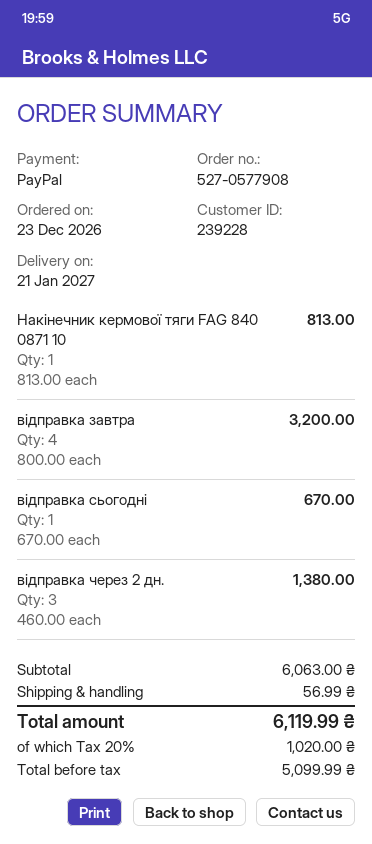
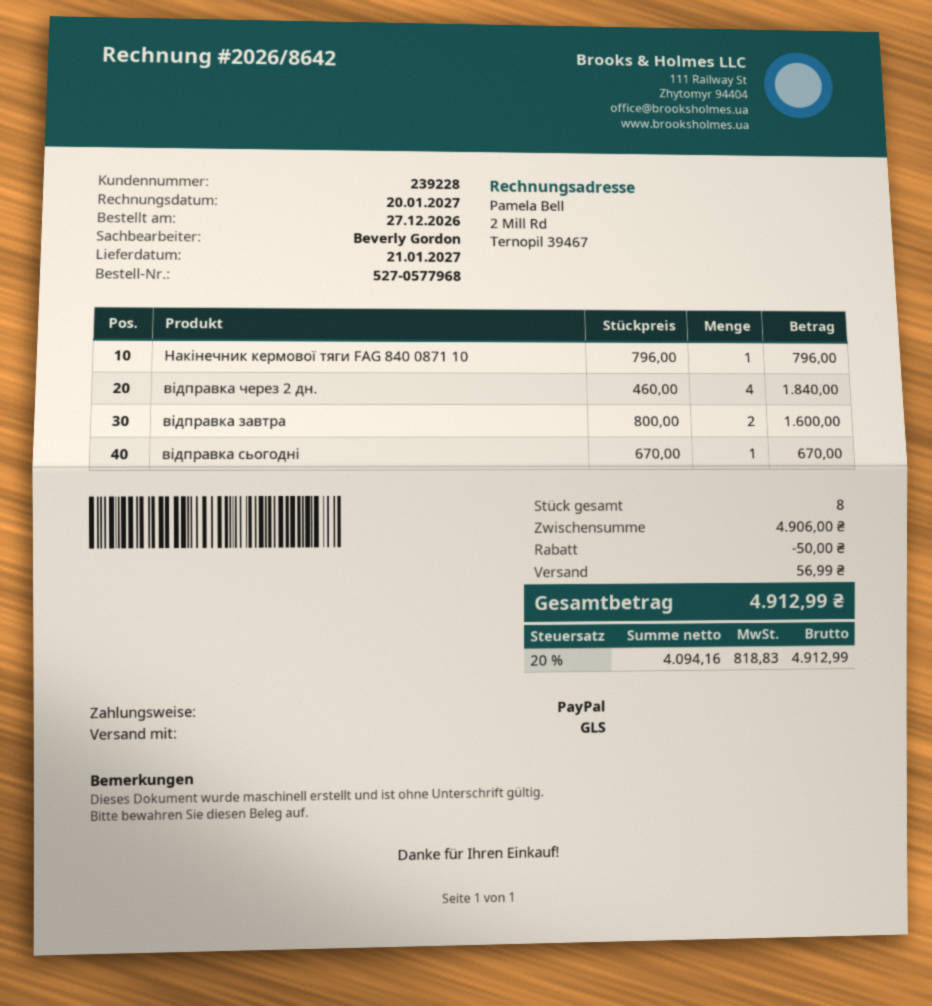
order number: 527-0577908 -> 527-0577968
order date: 2026-12-23 -> 2026-12-27
Накінечник кермової тяги FAG 840 0871 10: 1 x 813.00 = 813.00 -> 1 x 796.00 = 796.00
відправка завтра: 4 x 800.00 = 3200.00 -> 2 x 800.00 = 1600.00
відправка через 2 дн.: 3 x 460.00 = 1380.00 -> 4 x 460.00 = 1840.00
subtotal: 6063.00 -> 4906.00
discount: none -> 50.00
net: 5099.99 -> 4094.16
tax: 20% = 1020.00 -> 20% = 818.83
total: 6119.99 -> 4912.99

